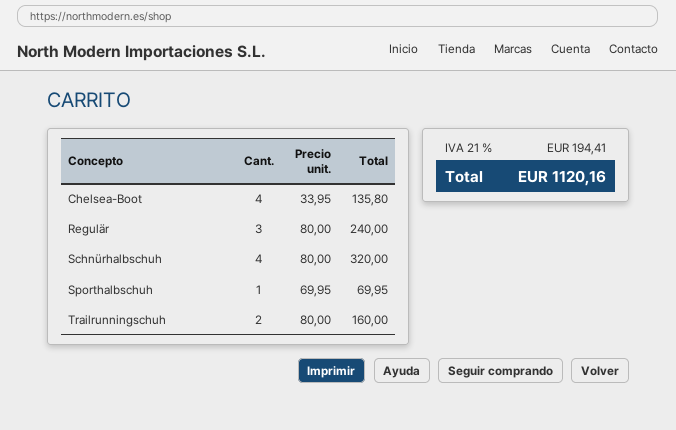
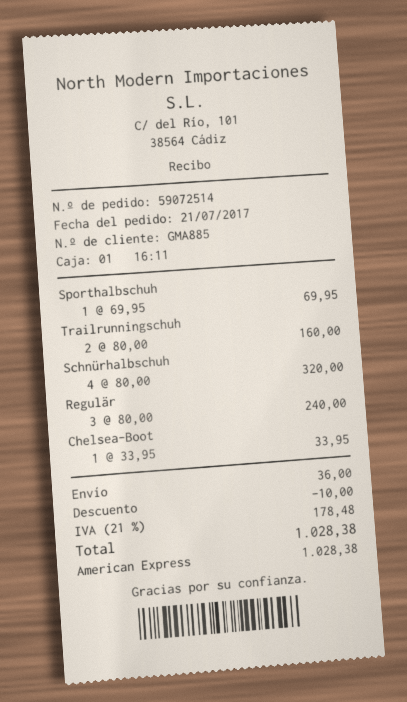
Chelsea-Boot: 4 x 33.95 = 135.80 -> 1 x 33.95 = 33.95
discount: none -> 10.00
shipping: none -> 36.00
tax: 21% = 194.41 -> 21% = 178.48
total: 1120.16 -> 1028.38

